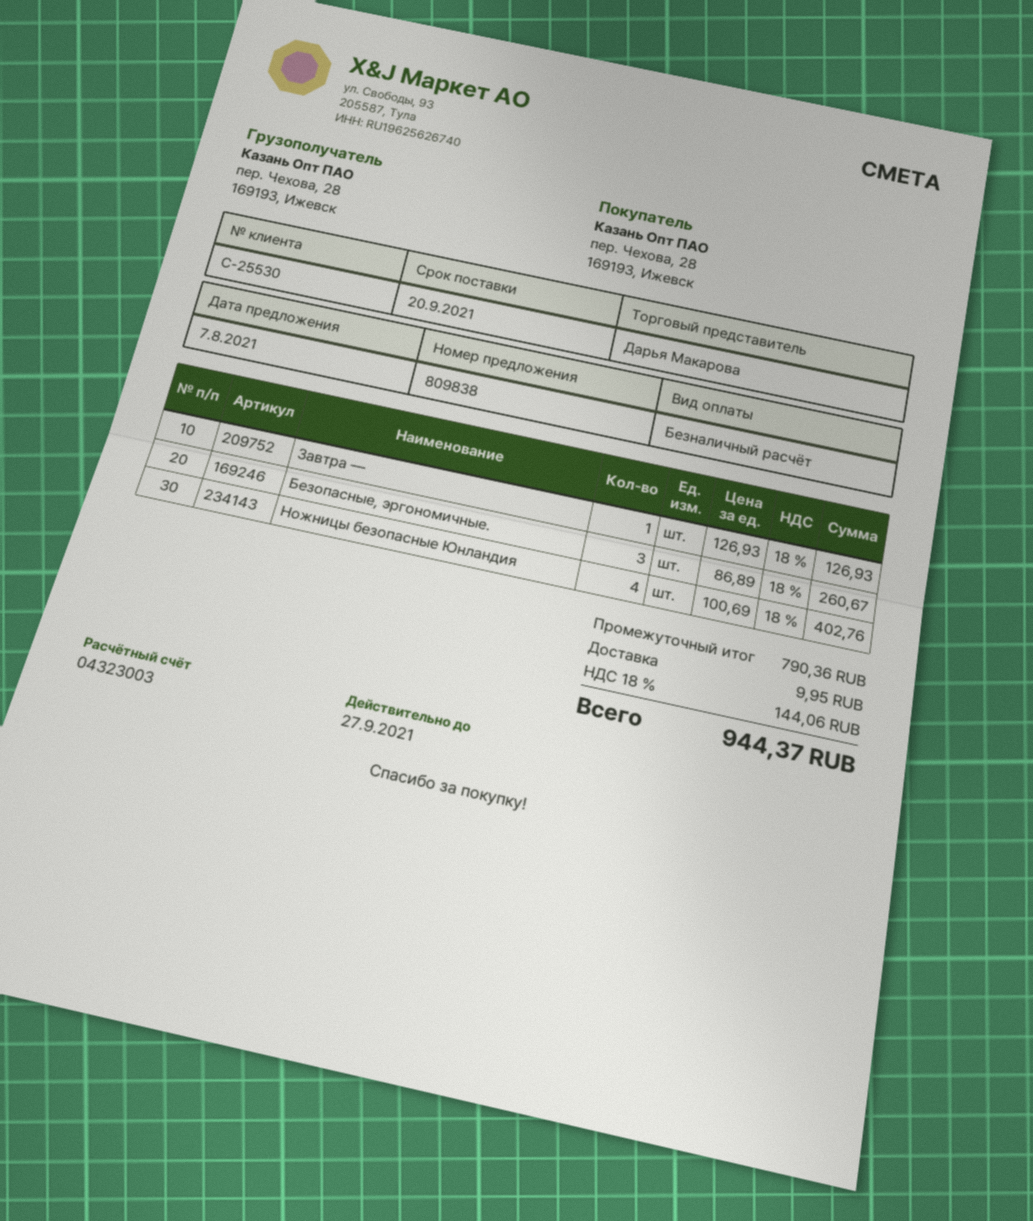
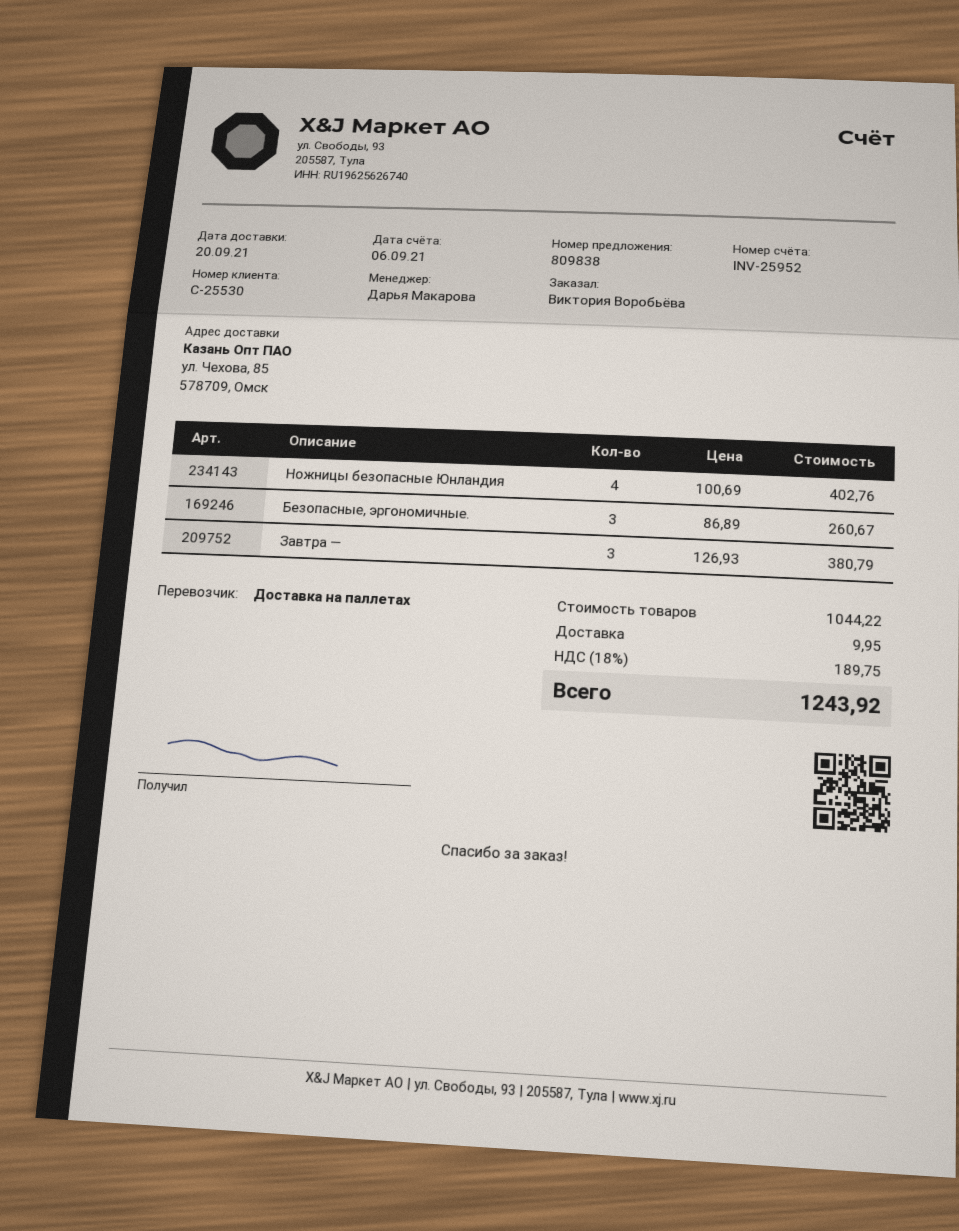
ship to: пер. Чехова, 28, 169193, Ижевск -> ул. Чехова, 85, 578709, Омск
Завтра —: 1 x 126.93 = 126.93 -> 3 x 126.93 = 380.79
subtotal: 790.36 -> 1044.22
tax: 18% = 144.06 -> 18% = 189.75
total: 944.37 -> 1243.92

